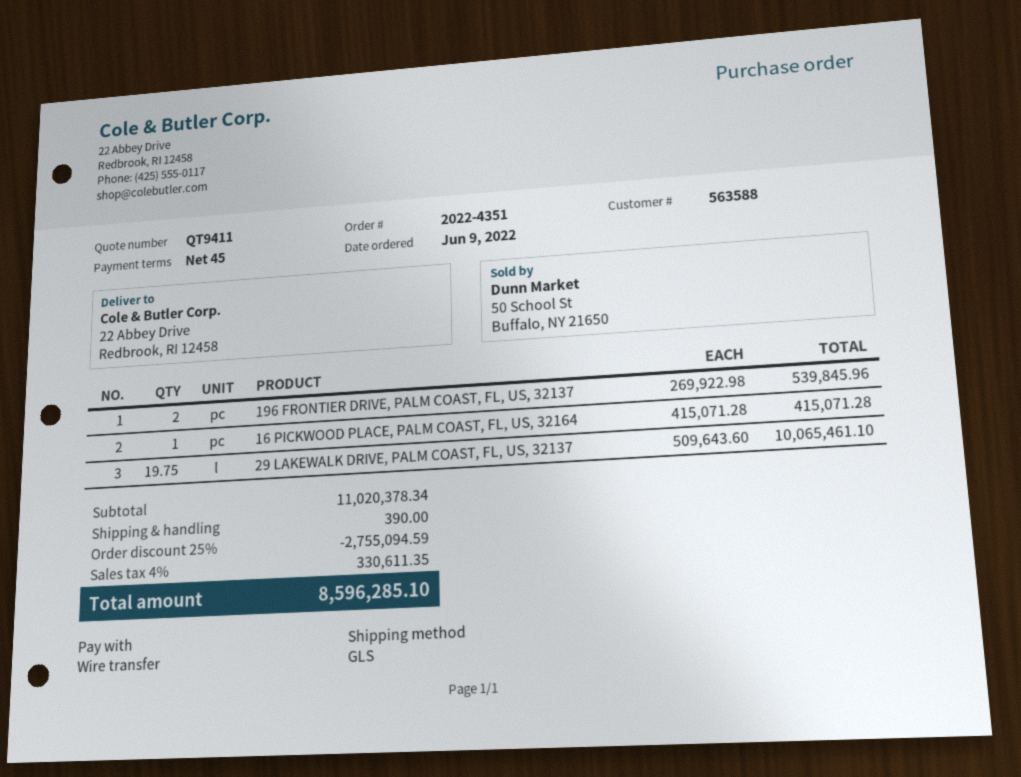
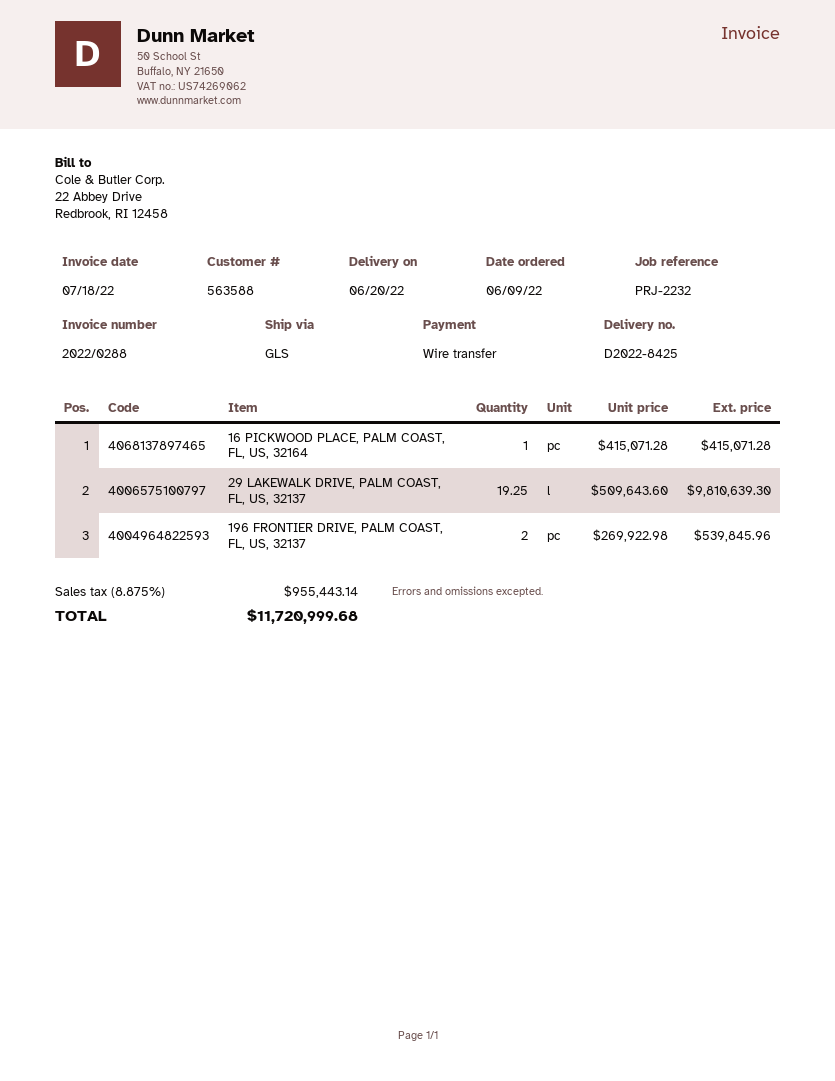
29 LAKEWALK DRIVE, PALM COAST, FL, US, 32137: 19.75 x 509643.60 = 10065461.10 -> 19.25 x 509643.60 = 9810639.30
discount: 25% = 2755094.59 -> none
shipping: 390.00 -> none
tax: 4% = 330611.35 -> 8.875% = 955443.14
total: 8596285.10 -> 11720999.68

